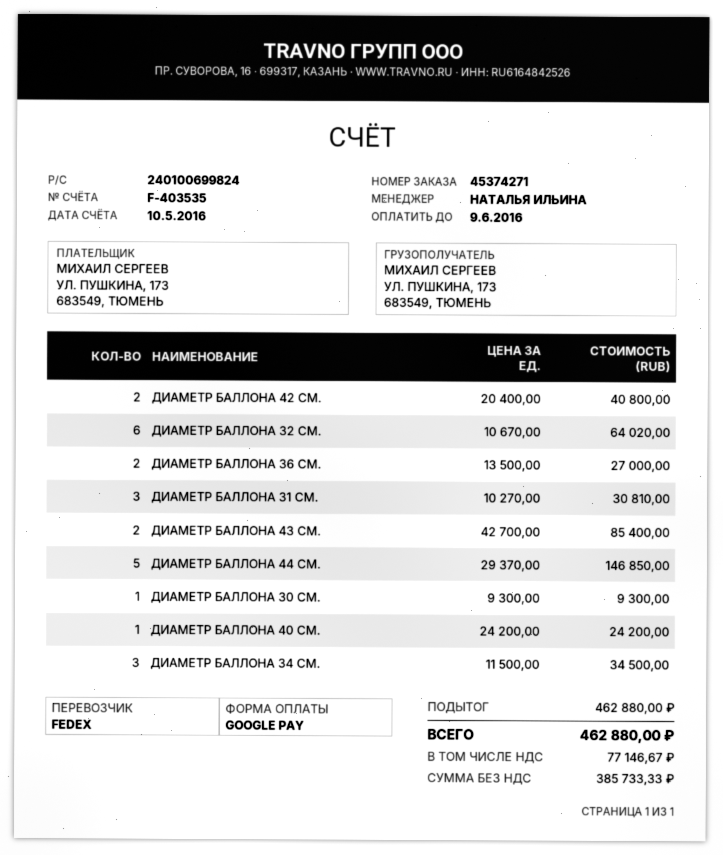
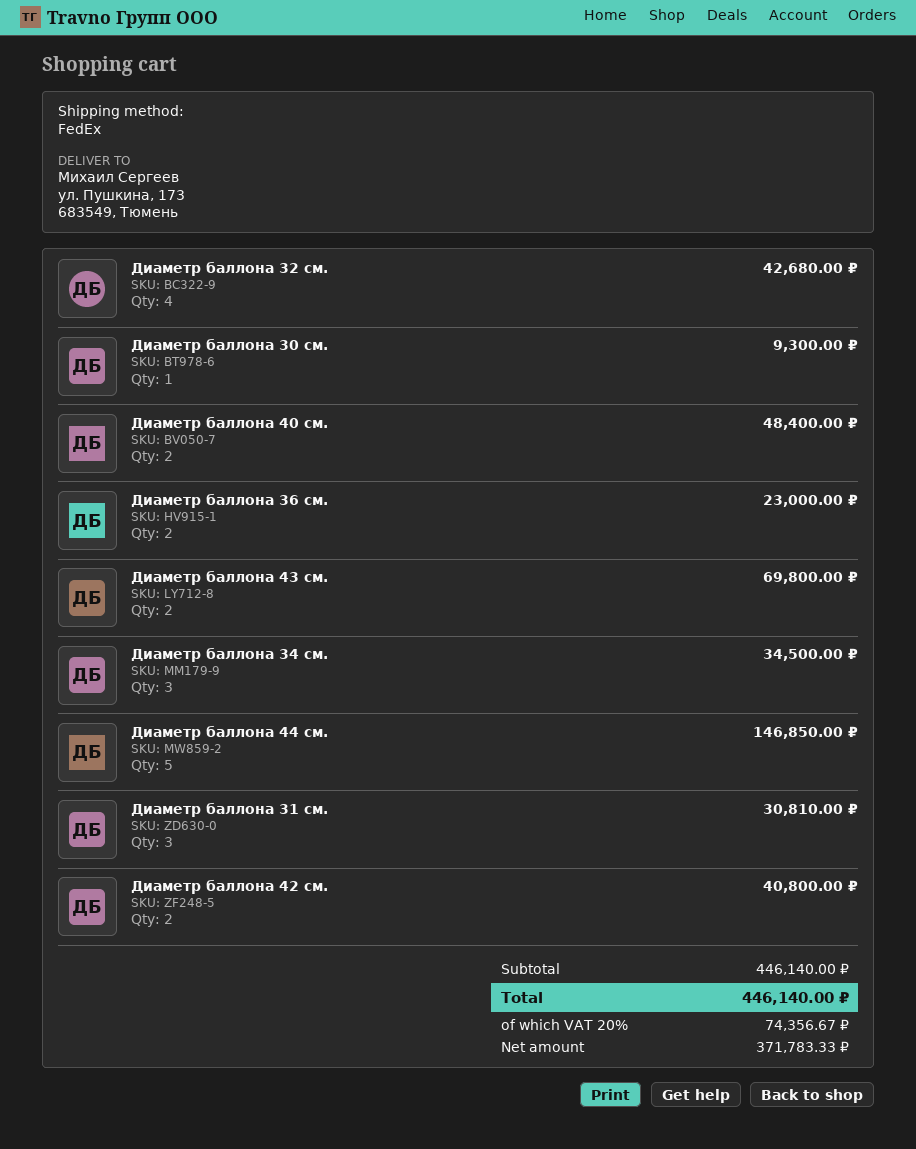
ДИАМЕТР БАЛЛОНА 32 СМ.: 6 for 64020.00 -> 4 for 42680.00
ДИАМЕТР БАЛЛОНА 36 СМ.: 2 for 27000.00 -> 2 for 23000.00
ДИАМЕТР БАЛЛОНА 43 СМ.: 2 for 85400.00 -> 2 for 69800.00
ДИАМЕТР БАЛЛОНА 40 СМ.: 1 for 24200.00 -> 2 for 48400.00
subtotal: 462880.00 -> 446140.00
net: 385733.33 -> 371783.33
tax: 77146.67 -> 74356.67
total: 462880.00 -> 446140.00

